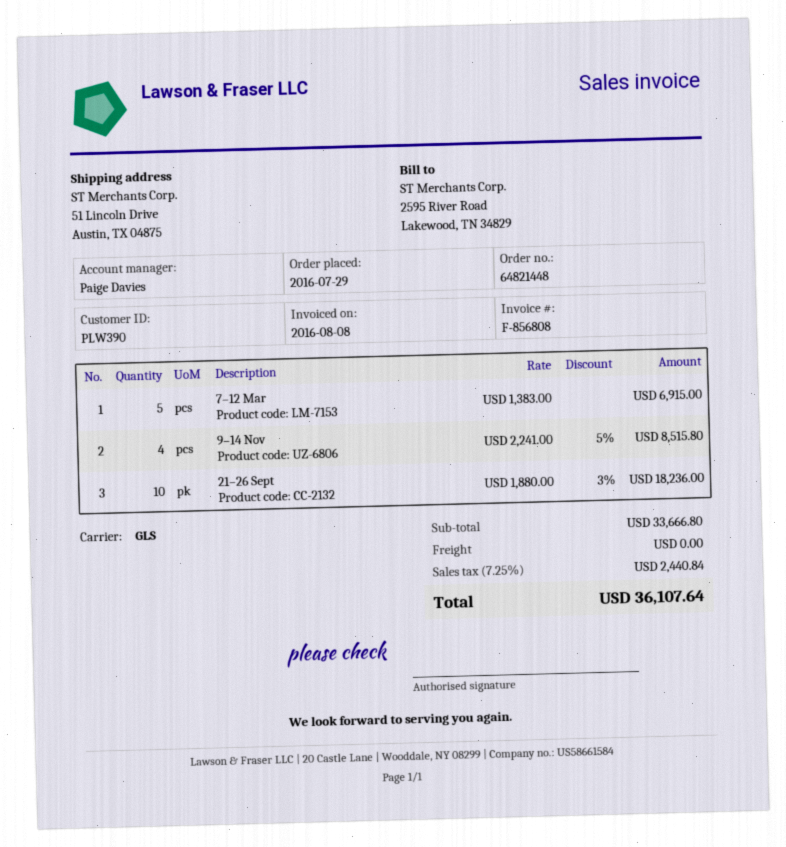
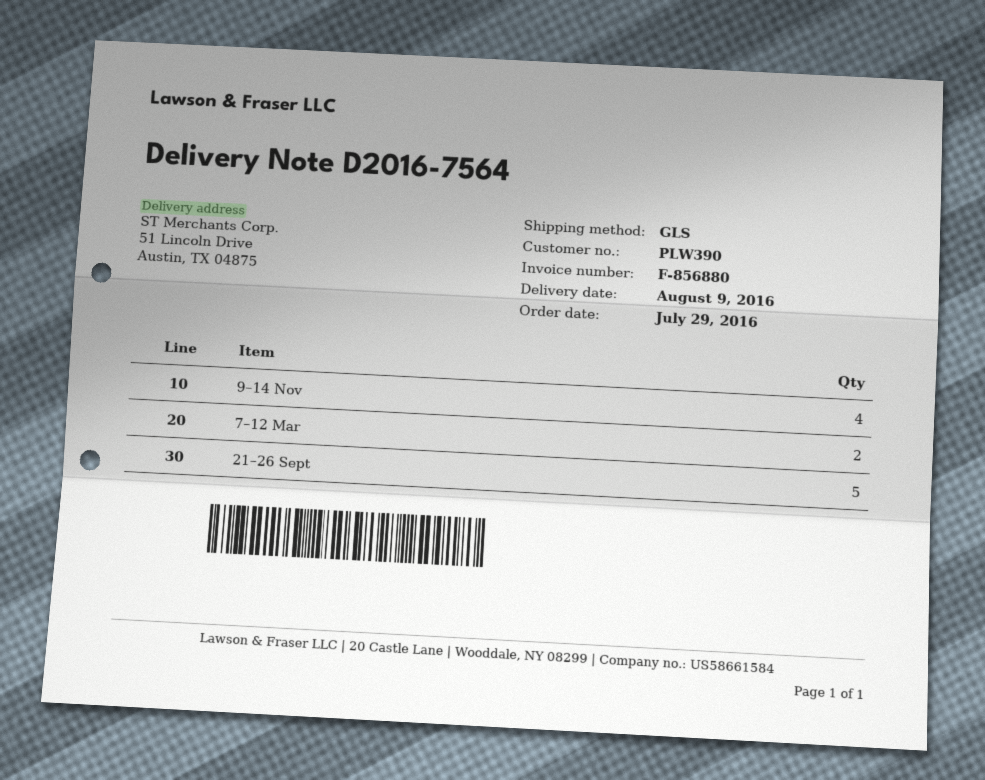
invoice number: F-856808 -> F-856880
7–12 Mar: 5 -> 2
21–26 Sept: 10 -> 5

